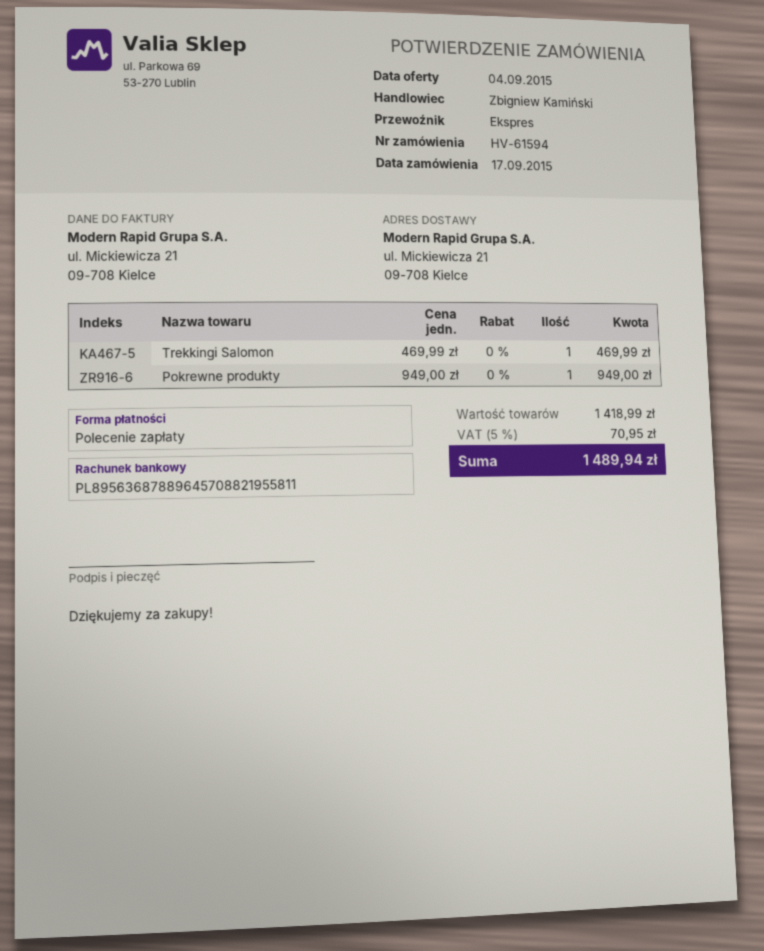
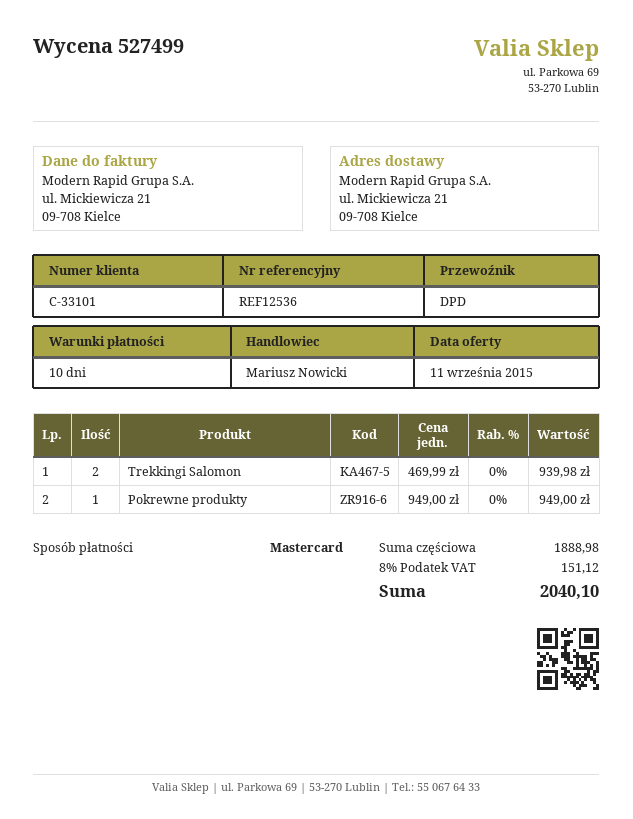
quote date: 2015-09-04 -> 2015-09-11
sales rep: Zbigniew Kamiński -> Mariusz Nowicki
payment method: direct debit -> Mastercard
shipping method: express -> DPD
Trekkingi Salomon: 1 x 469.99 = 469.99 -> 2 x 469.99 = 939.98
subtotal: 1418.99 -> 1888.98
tax: 5% = 70.95 -> 8% = 151.12
total: 1489.94 -> 2040.10

